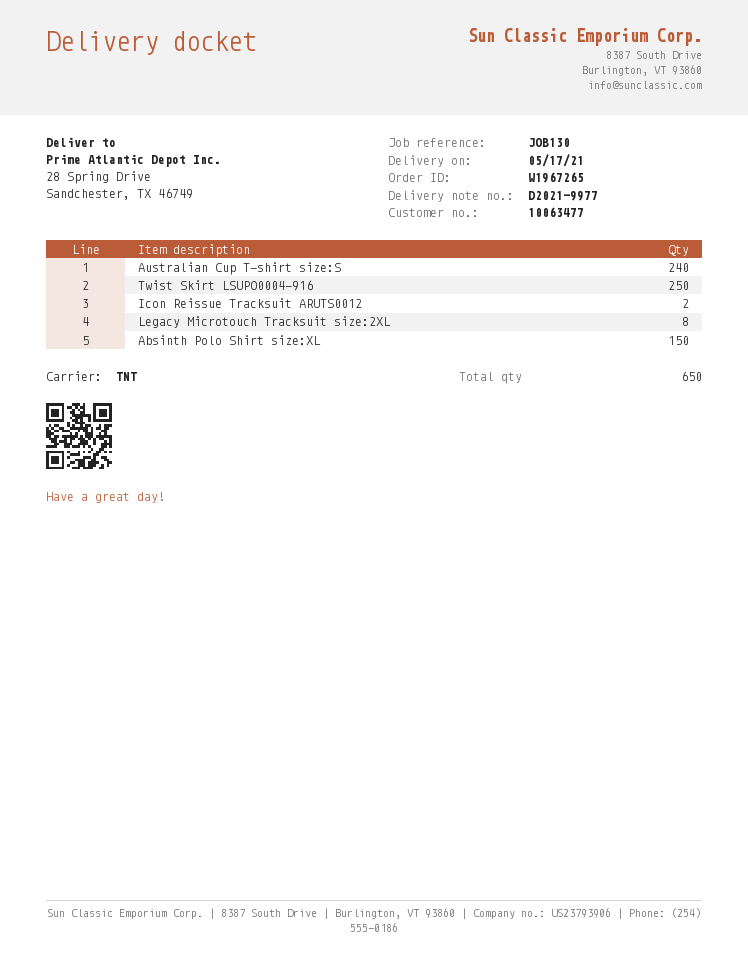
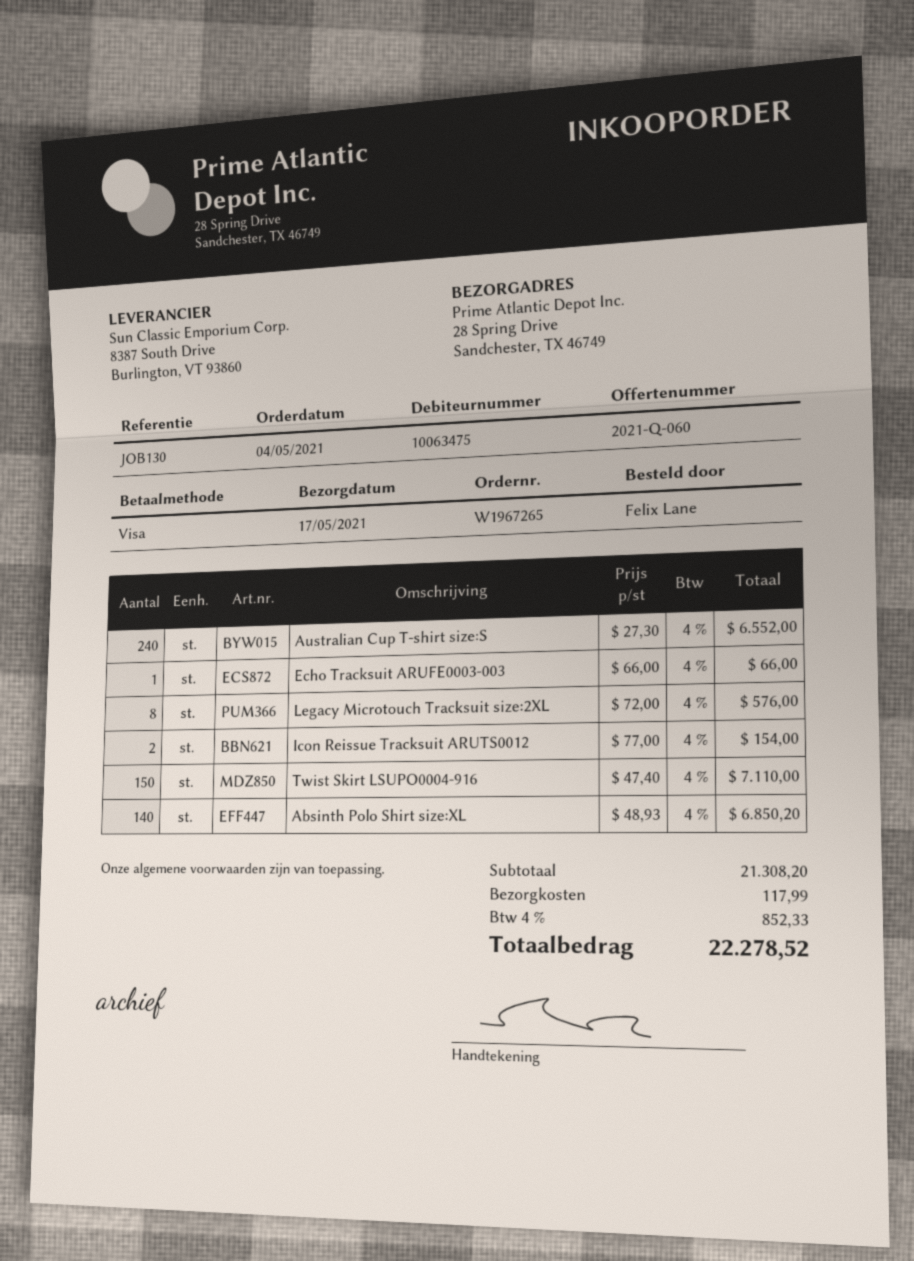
customer number: 10063477 -> 10063475
Twist Skirt LSUPO0004-916: 250 -> 150
Absinth Polo Shirt size:XL: 150 -> 140
Echo Tracksuit ARUFE0003-003: none -> 1

